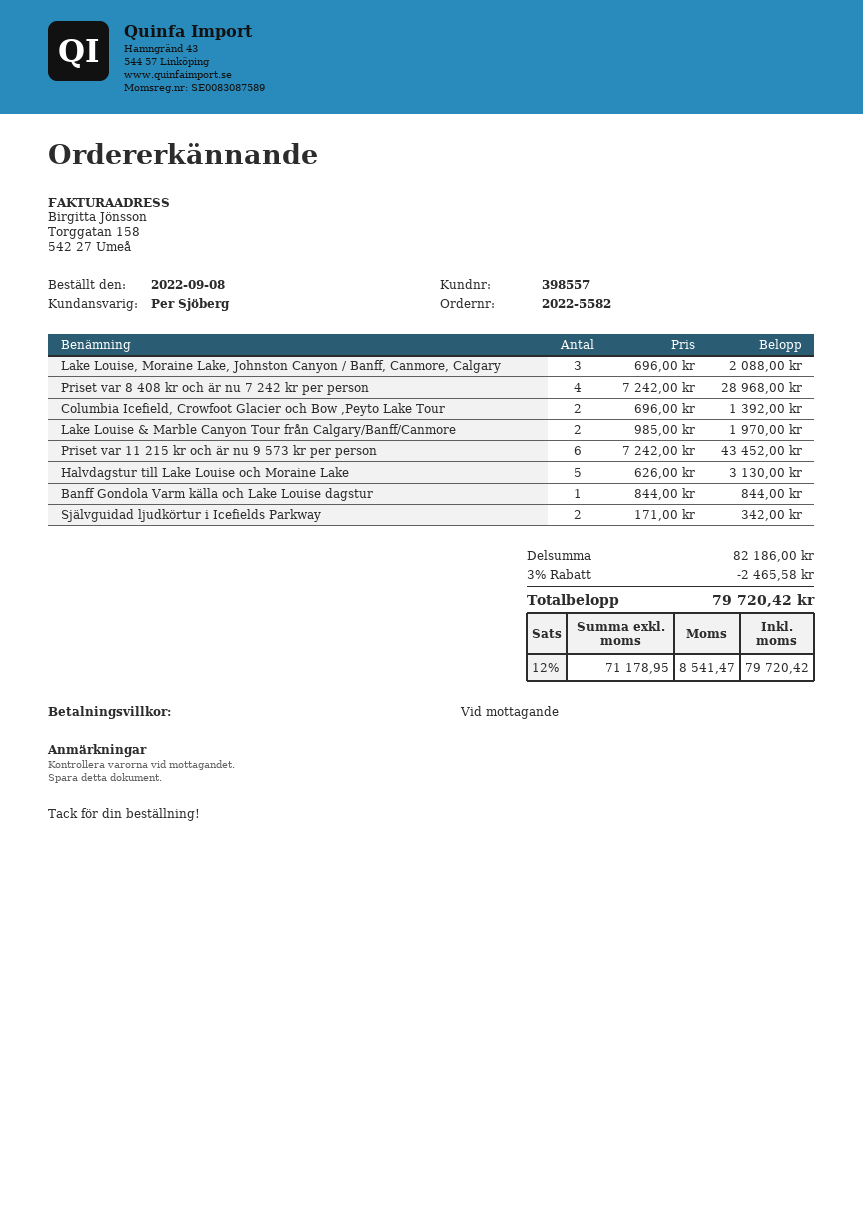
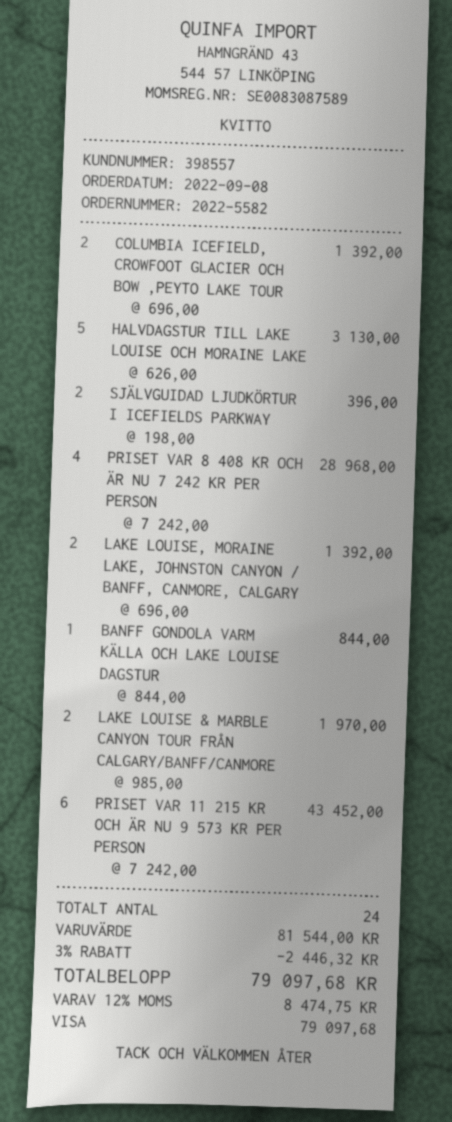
Lake Louise, Moraine Lake, Johnston Canyon / Banff, Canmore, Calgary: 3 x 696.00 = 2088.00 -> 2 x 696.00 = 1392.00
Självguidad ljudkörtur i Icefields Parkway: 2 x 171.00 = 342.00 -> 2 x 198.00 = 396.00
subtotal: 82186.00 -> 81544.00
discount: 3% = 2465.58 -> 3% = 2446.32
tax: 12% = 8541.47 -> 12% = 8474.75
total: 79720.42 -> 79097.68

